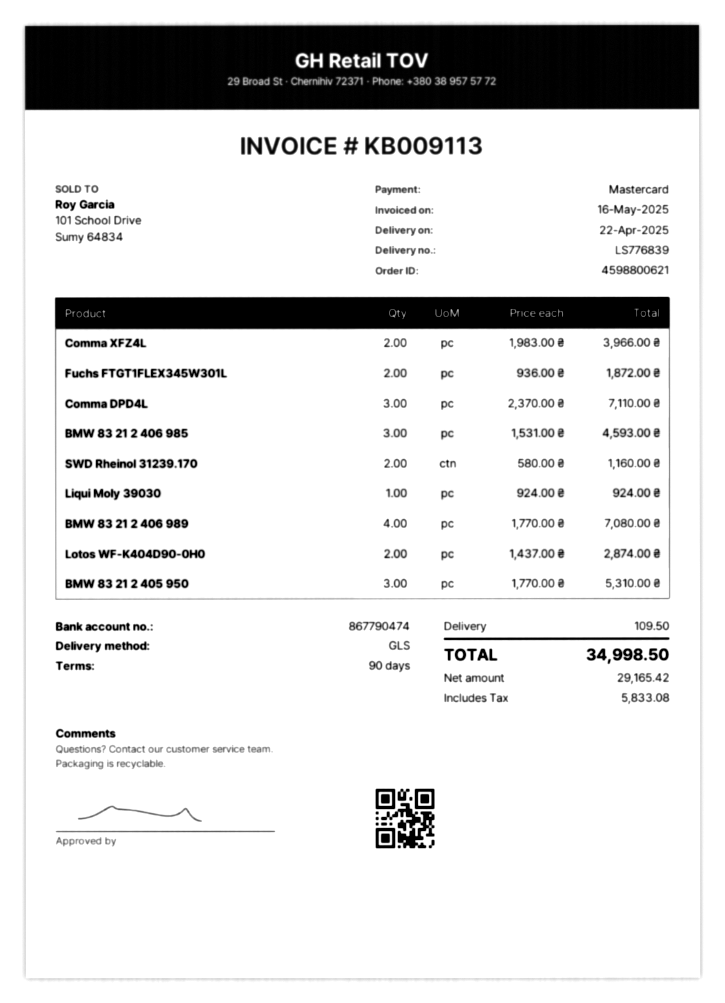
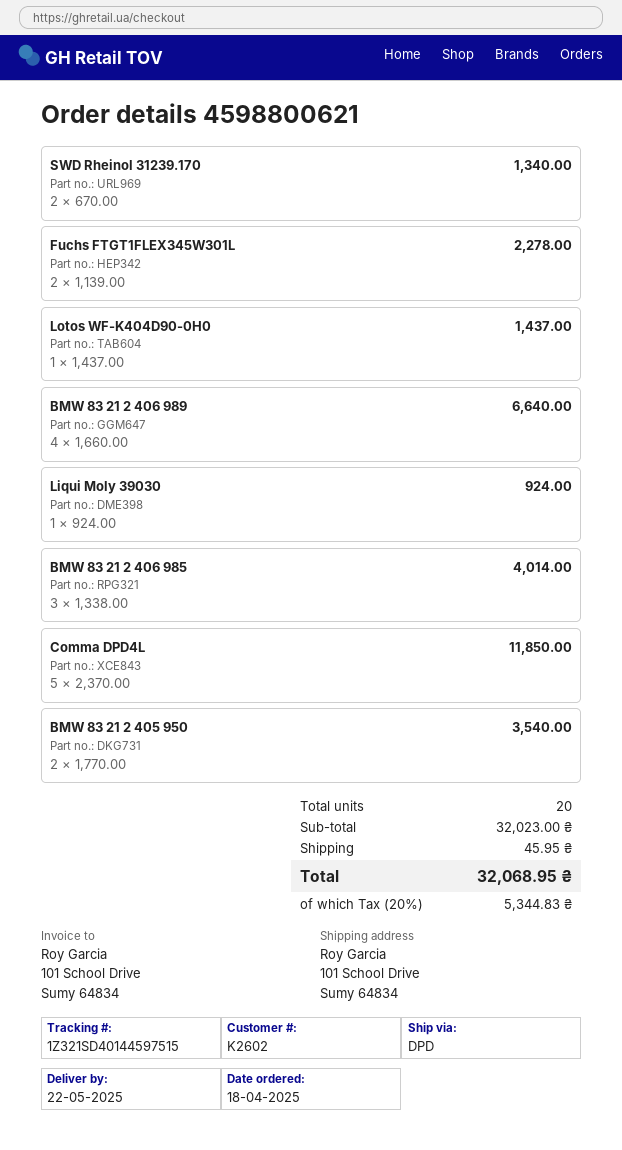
delivery date: 2025-04-22 -> 2025-05-22
shipping method: GLS -> DPD
Comma XFZ4L: 2 x 1983.00 = 3966.00 -> none
Fuchs FTGT1FLEX345W301L: 2 x 936.00 = 1872.00 -> 2 x 1139.00 = 2278.00
Comma DPD4L: 3 x 2370.00 = 7110.00 -> 5 x 2370.00 = 11850.00
BMW 83 21 2 406 985: 3 x 1531.00 = 4593.00 -> 3 x 1338.00 = 4014.00
SWD Rheinol 31239.170: 2 x 580.00 = 1160.00 -> 2 x 670.00 = 1340.00
BMW 83 21 2 406 989: 4 x 1770.00 = 7080.00 -> 4 x 1660.00 = 6640.00
Lotos WF-K404D90-0H0: 2 x 1437.00 = 2874.00 -> 1 x 1437.00 = 1437.00
BMW 83 21 2 405 950: 3 x 1770.00 = 5310.00 -> 2 x 1770.00 = 3540.00
shipping: 109.50 -> 45.95
tax: 5833.08 -> 5344.83
total: 34998.50 -> 32068.95

